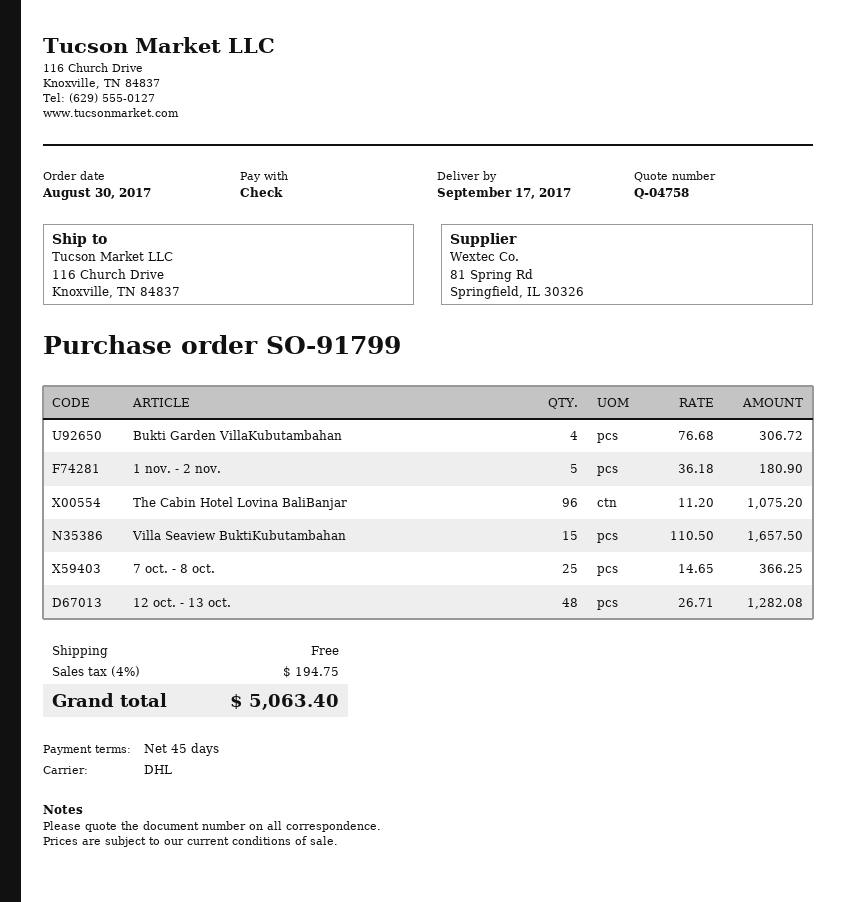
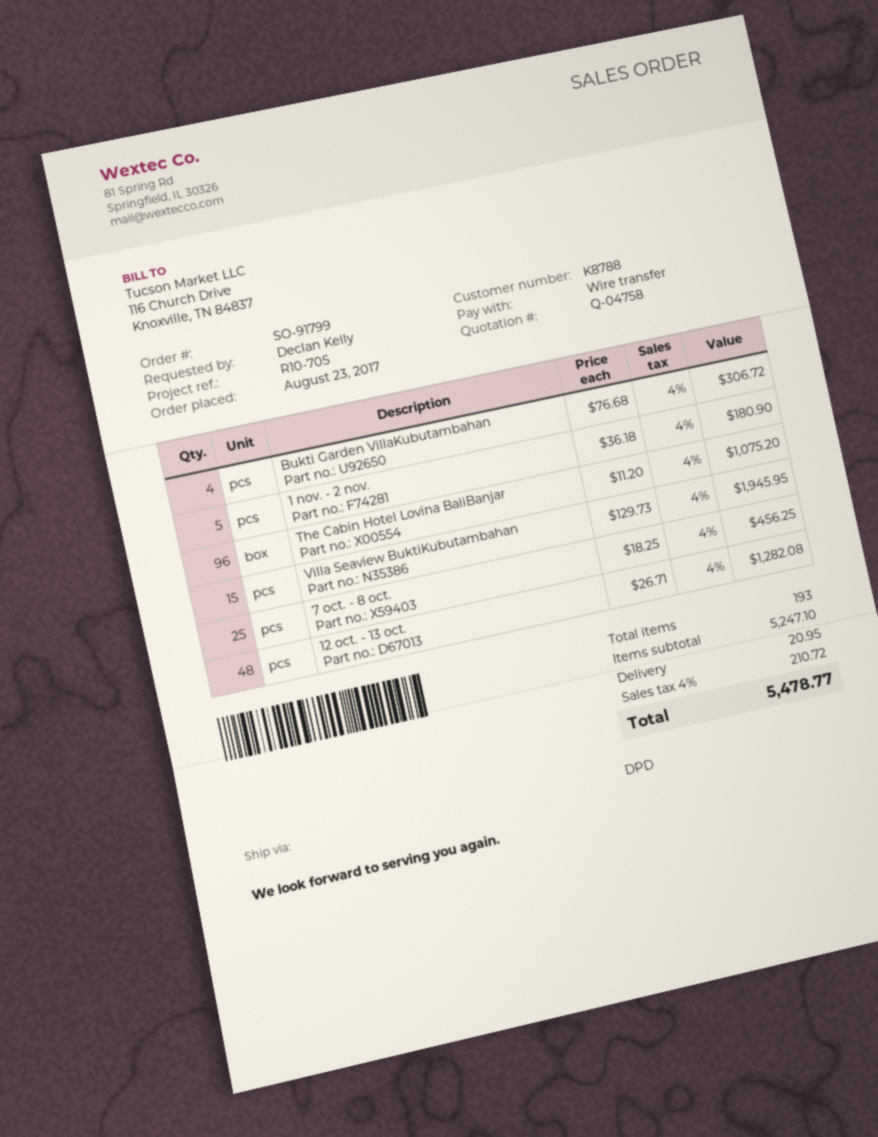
order date: 2017-08-30 -> 2017-08-23
payment method: cheque -> bank transfer
shipping method: DHL -> DPD
Villa Seaview BuktiKubutambahan: 15 x 110.50 = 1657.50 -> 15 x 129.73 = 1945.95
7 oct. - 8 oct.: 25 x 14.65 = 366.25 -> 25 x 18.25 = 456.25
shipping: 0.00 -> 20.95
tax: 4% = 194.75 -> 4% = 210.72
total: 5063.40 -> 5478.77

